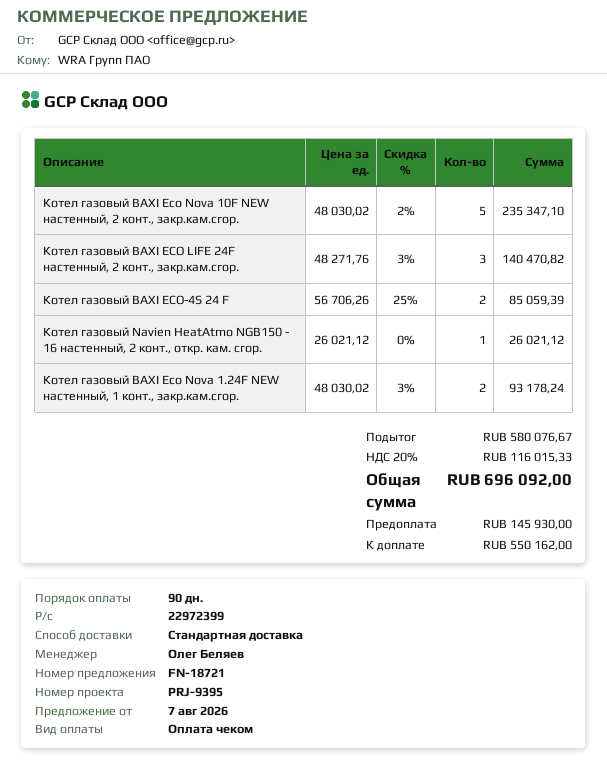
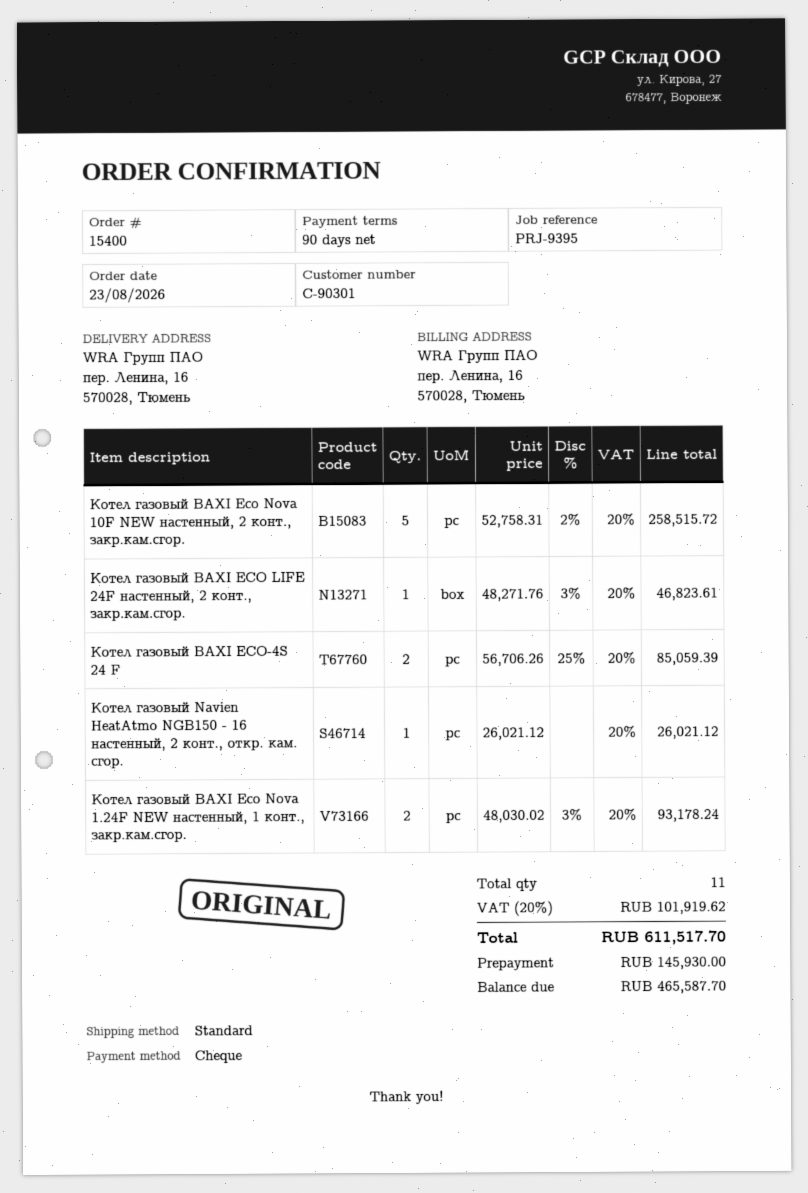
Котел газовый BAXI Eco Nova 10F NEW настенный, 2 конт., закр.кам.сгор.: 5 x 48030.02 - 2% = 235347.10 -> 5 x 52758.31 - 2% = 258515.72
Котел газовый BAXI ECO LIFE 24F настенный, 2 конт., закр.кам.сгор.: 3 x 48271.76 - 3% = 140470.82 -> 1 x 48271.76 - 3% = 46823.61
tax: 20% = 116015.33 -> 20% = 101919.62
total: 696092.00 -> 611517.70
balance: 550162.00 -> 465587.70

